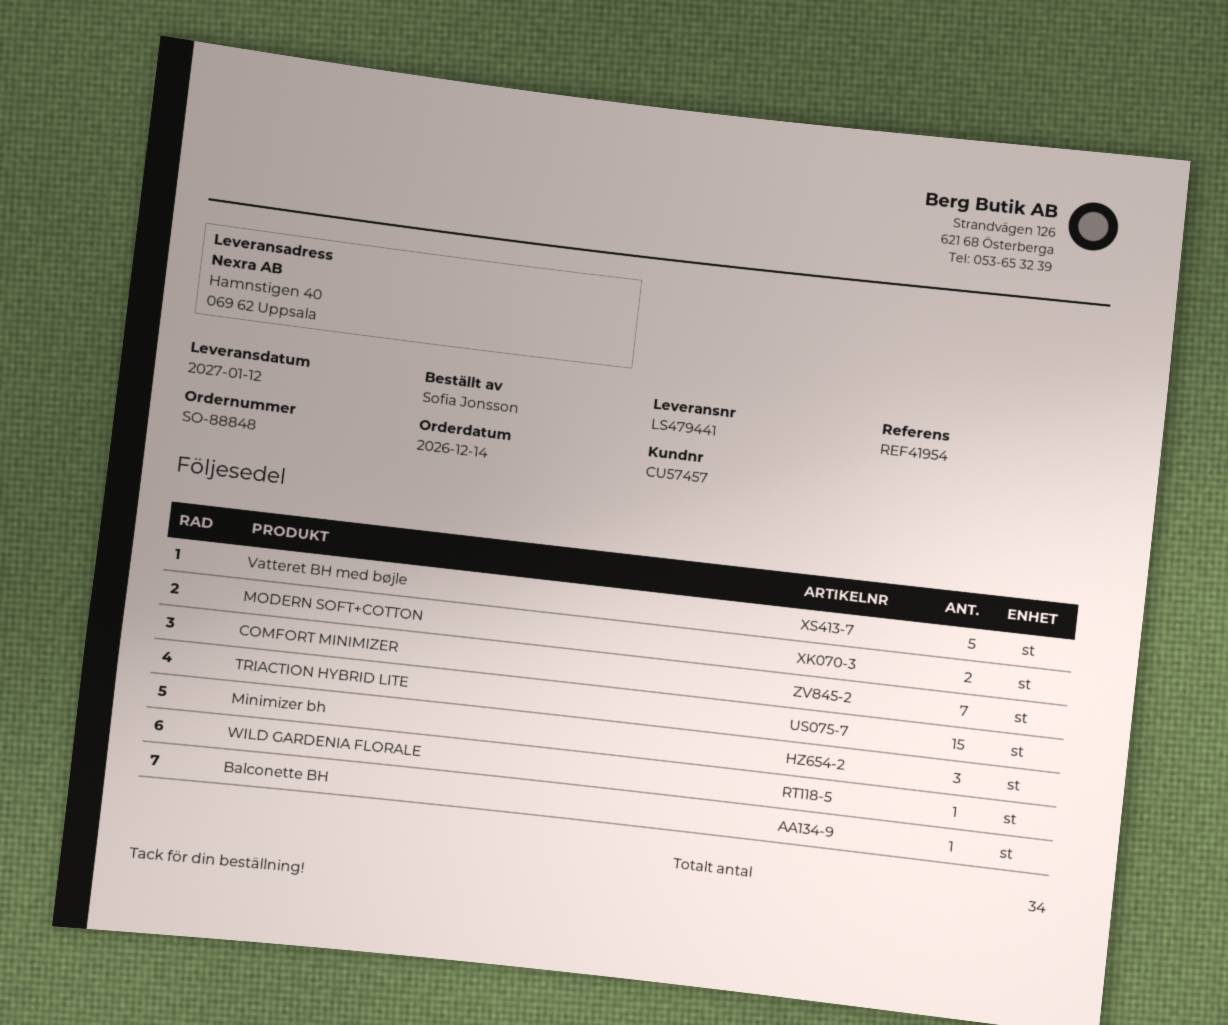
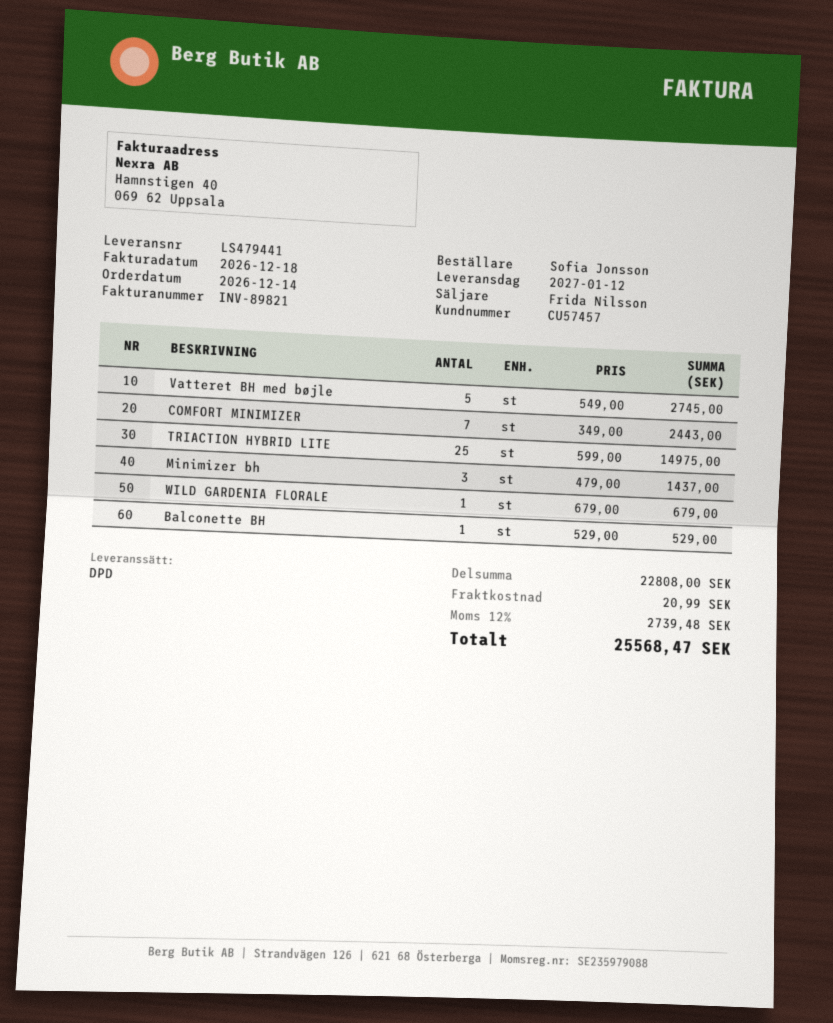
MODERN SOFT+COTTON: 2 -> none
TRIACTION HYBRID LITE: 15 -> 25

